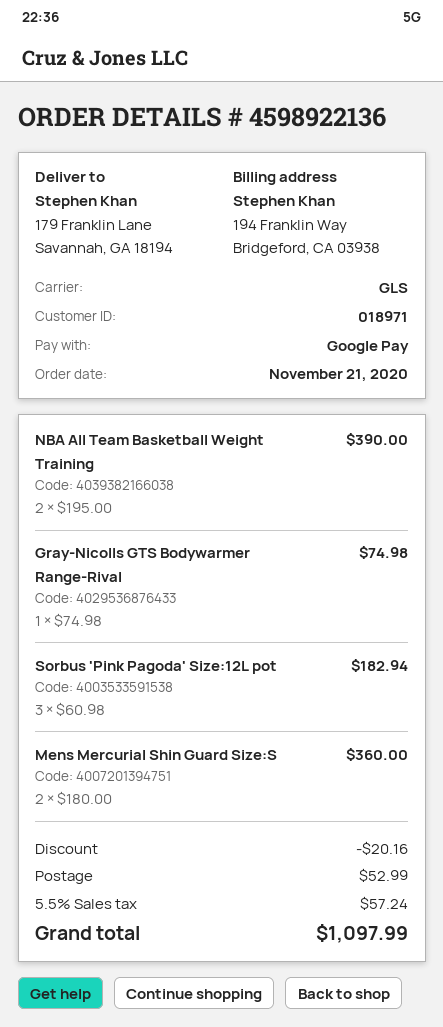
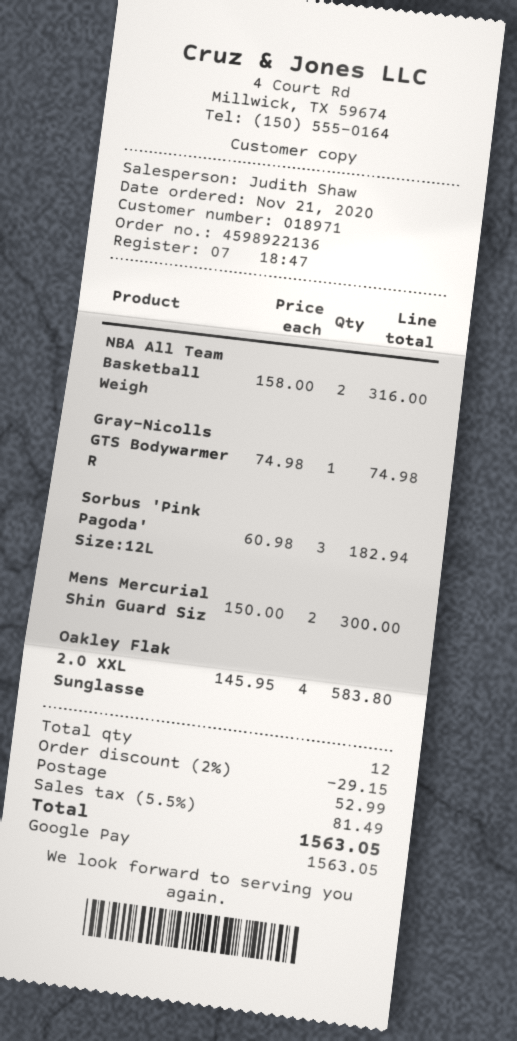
NBA All Team Basketball Weight Training: 2 x 195.00 = 390.00 -> 2 x 158.00 = 316.00
Mens Mercurial Shin Guard Size:S: 2 x 180.00 = 360.00 -> 2 x 150.00 = 300.00
Oakley Flak 2.0 XXL Sunglasse: none -> 4 x 145.95 = 583.80
discount: 20.16 -> 29.15
tax: 5.5% = 57.24 -> 5.5% = 81.49
total: 1097.99 -> 1563.05

